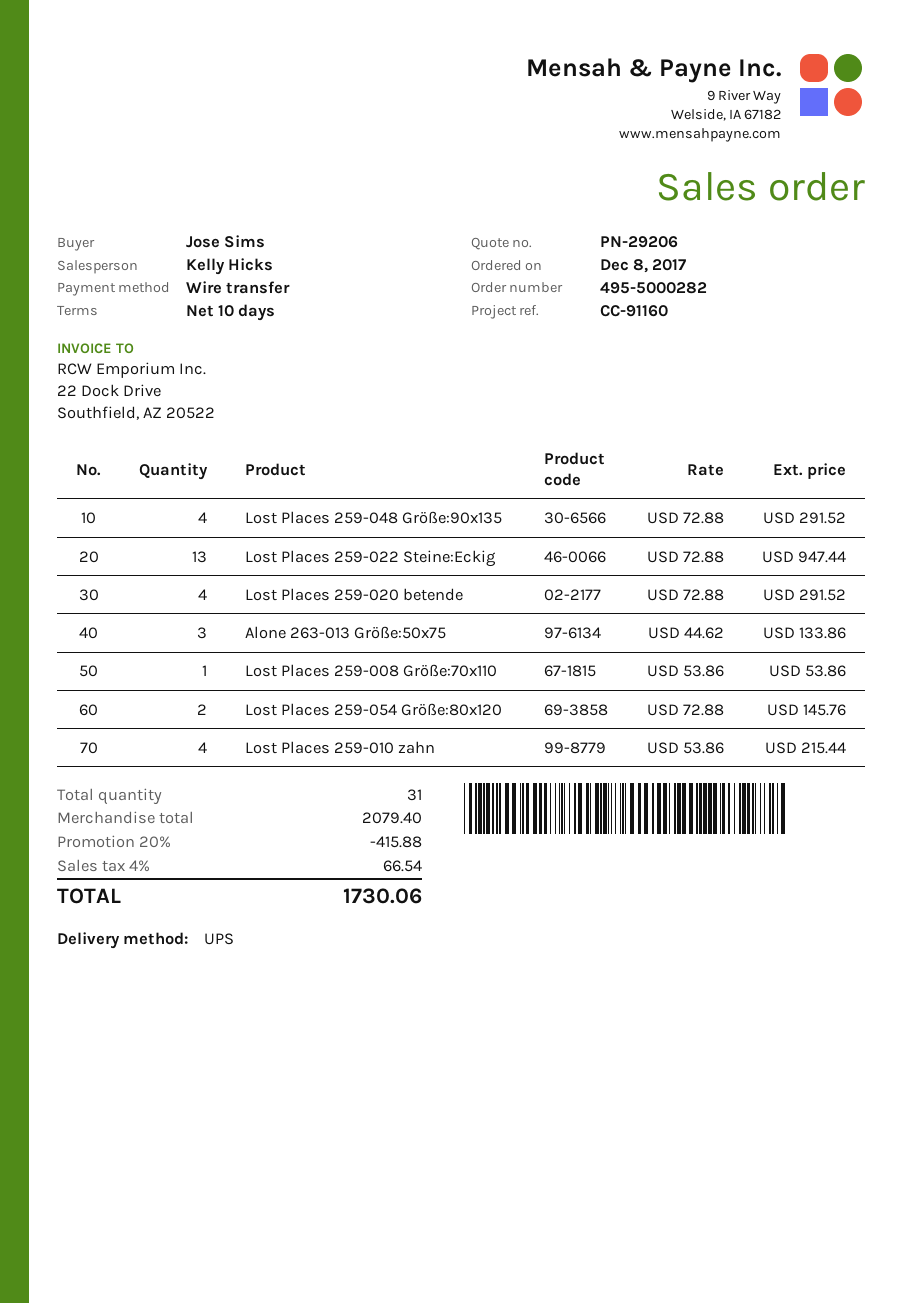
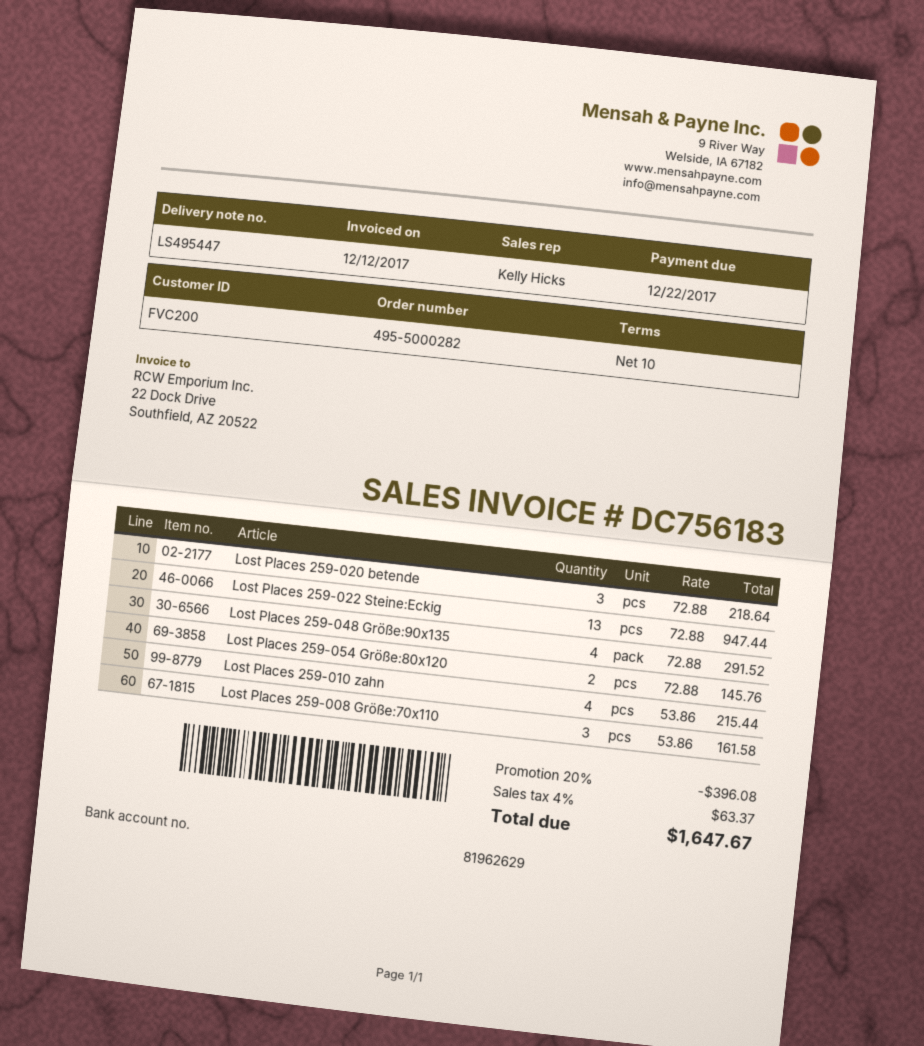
Lost Places 259-020 betende: 4 x 72.88 = 291.52 -> 3 x 72.88 = 218.64
Alone 263-013 Größe:50x75: 3 x 44.62 = 133.86 -> none
Lost Places 259-008 Größe:70x110: 1 x 53.86 = 53.86 -> 3 x 53.86 = 161.58
discount: 20% = 415.88 -> 20% = 396.08
tax: 4% = 66.54 -> 4% = 63.37
total: 1730.06 -> 1647.67

